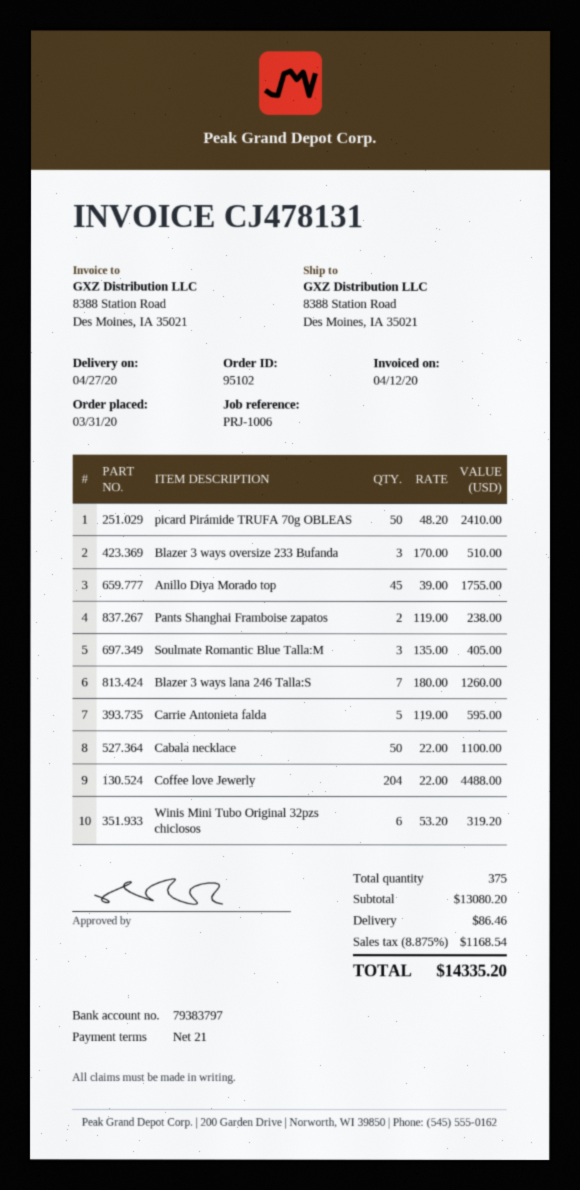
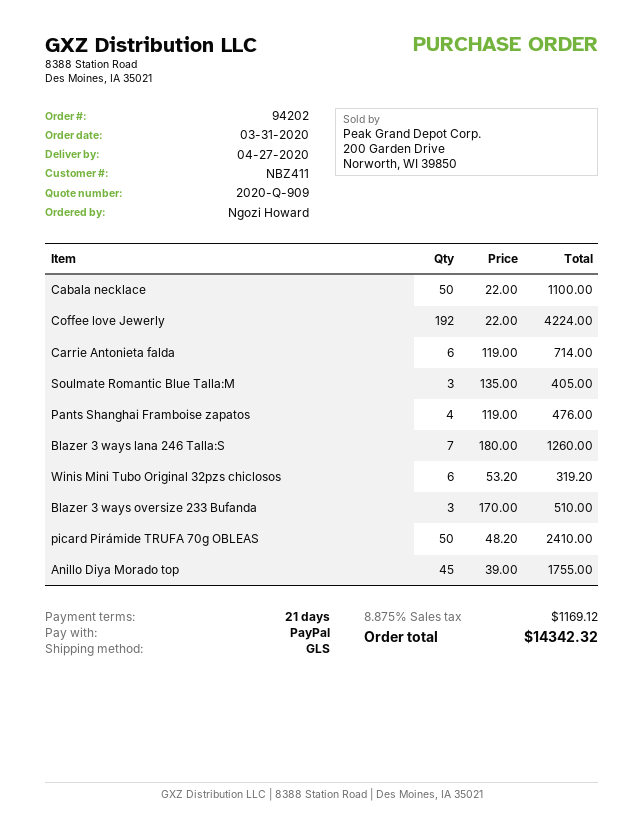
order number: 95102 -> 94202
Pants Shanghai Framboise zapatos: 2 x 119.00 = 238.00 -> 4 x 119.00 = 476.00
Carrie Antonieta falda: 5 x 119.00 = 595.00 -> 6 x 119.00 = 714.00
Coffee love Jewerly: 204 x 22.00 = 4488.00 -> 192 x 22.00 = 4224.00
shipping: 86.46 -> none
tax: 8.875% = 1168.54 -> 8.875% = 1169.12
total: 14335.20 -> 14342.32

